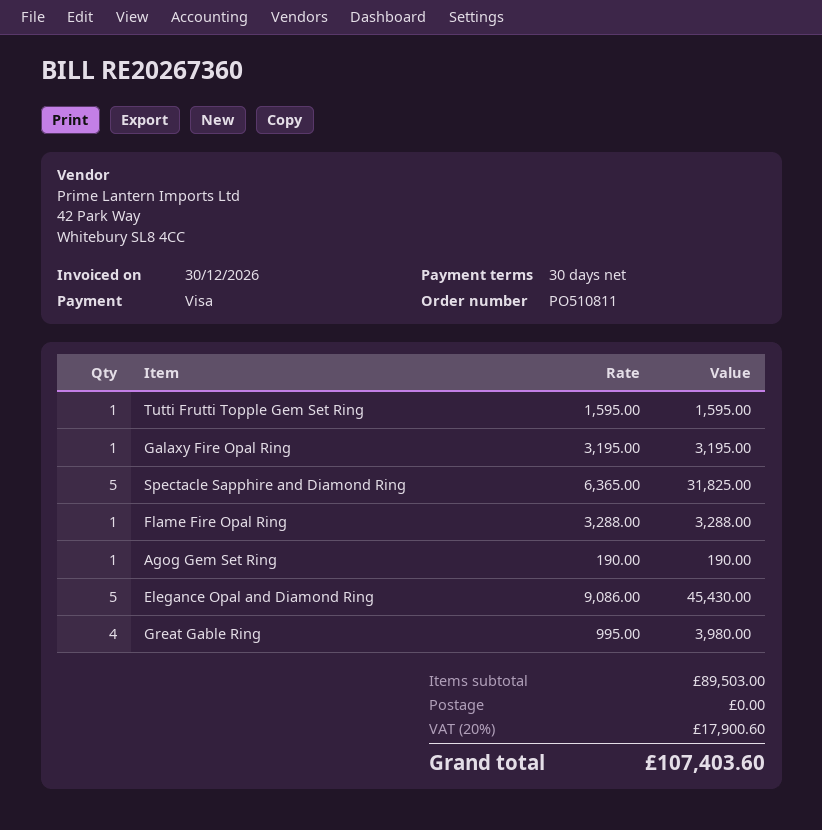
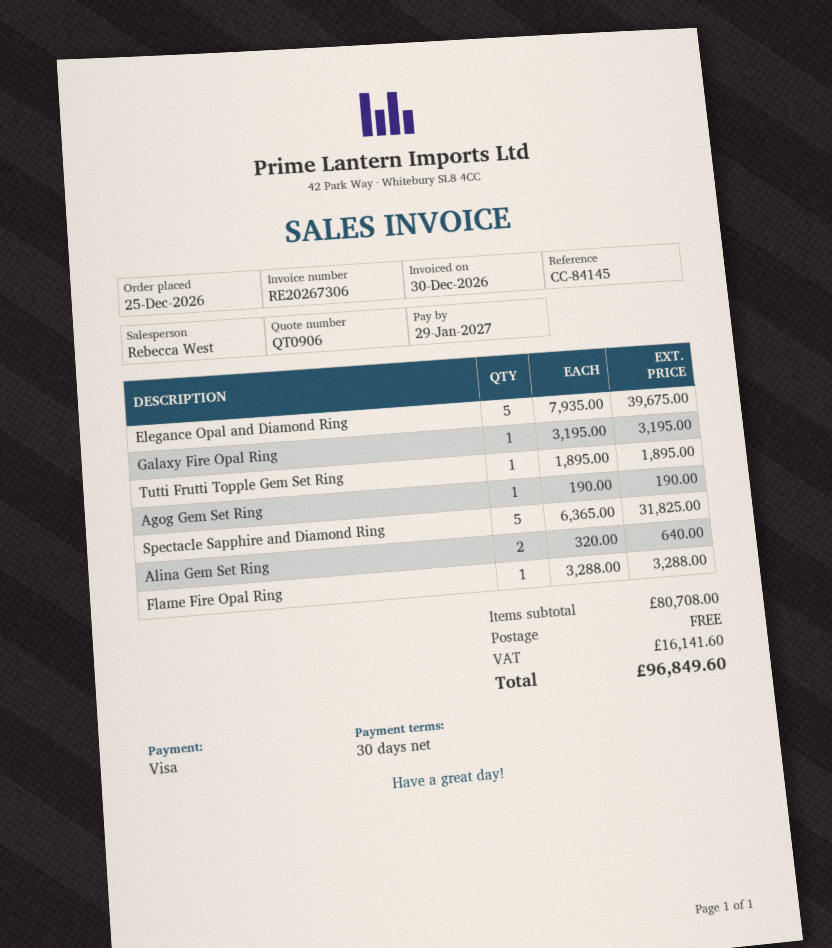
invoice number: RE20267360 -> RE20267306
Tutti Frutti Topple Gem Set Ring: 1 x 1595.00 = 1595.00 -> 1 x 1895.00 = 1895.00
Elegance Opal and Diamond Ring: 5 x 9086.00 = 45430.00 -> 5 x 7935.00 = 39675.00
Great Gable Ring: 4 x 995.00 = 3980.00 -> none
Alina Gem Set Ring: none -> 2 x 320.00 = 640.00
subtotal: 89503.00 -> 80708.00
tax: 17900.60 -> 16141.60
total: 107403.60 -> 96849.60

